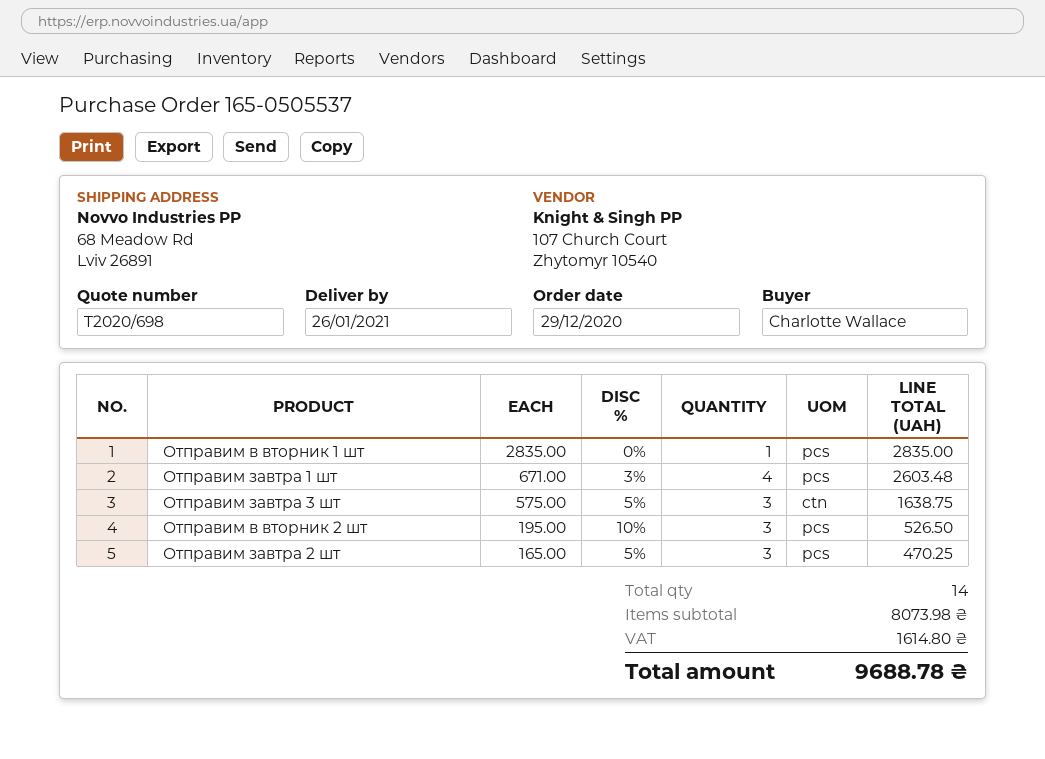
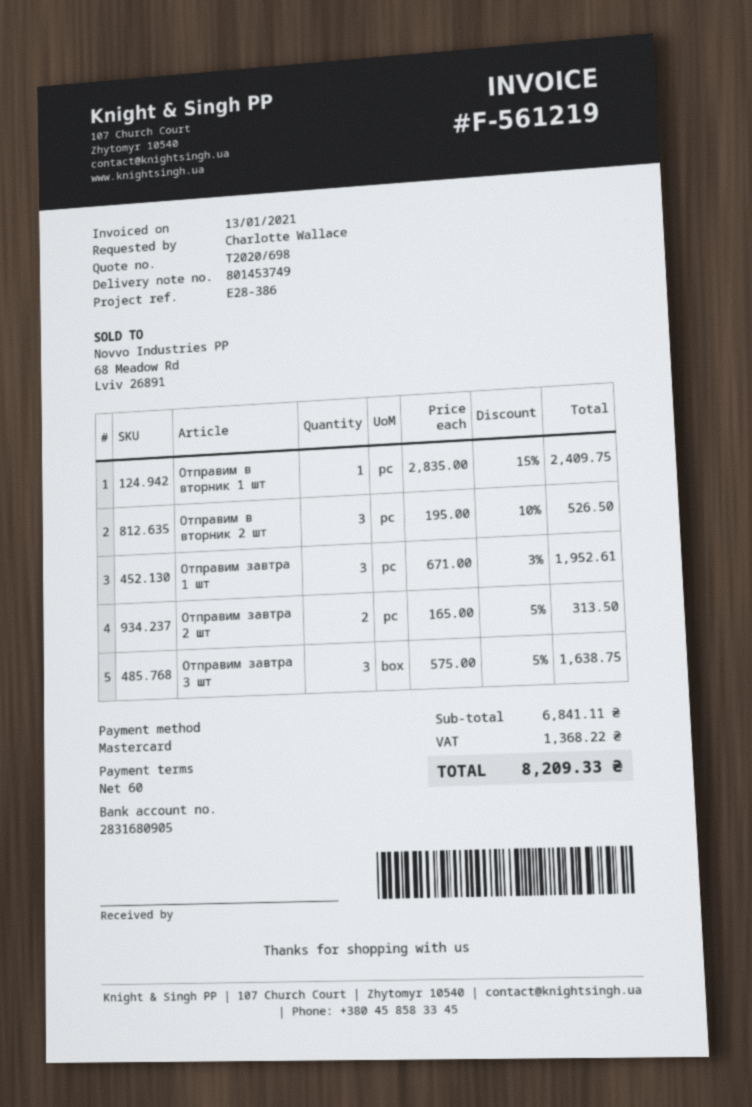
Отправим в вторник 1 шт: 1 x 2835.00 = 2835.00 -> 1 x 2835.00 - 15% = 2409.75
Отправим завтра 1 шт: 4 x 671.00 - 3% = 2603.48 -> 3 x 671.00 - 3% = 1952.61
Отправим завтра 2 шт: 3 x 165.00 - 5% = 470.25 -> 2 x 165.00 - 5% = 313.50
subtotal: 8073.98 -> 6841.11
tax: 1614.80 -> 1368.22
total: 9688.78 -> 8209.33

